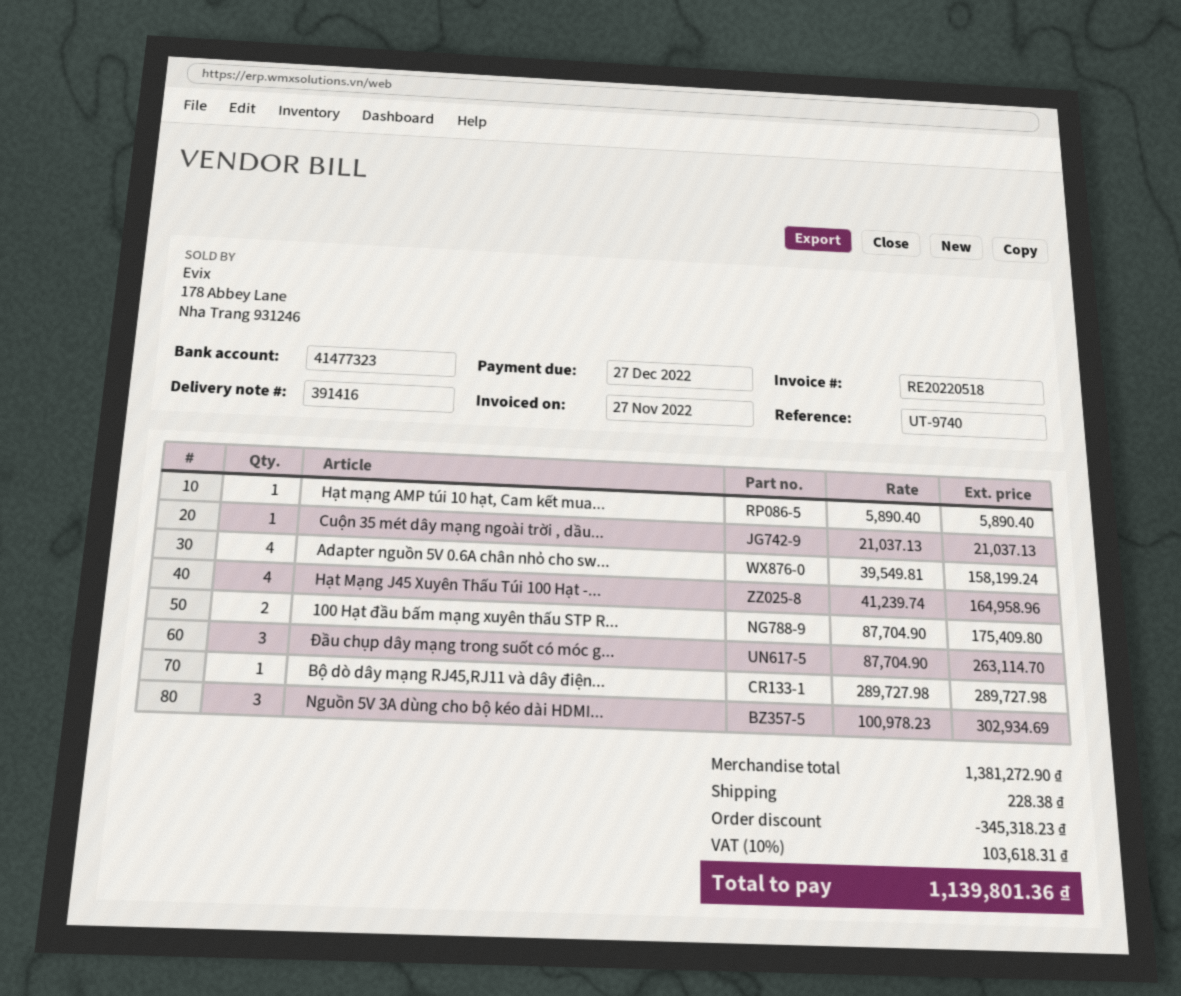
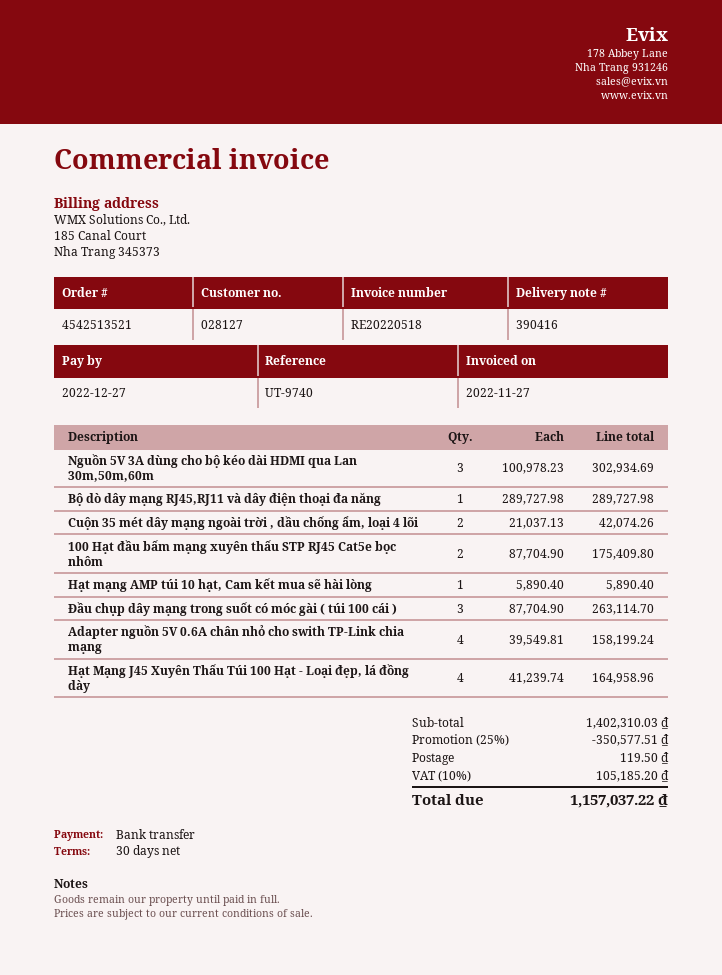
delivery note number: 391416 -> 390416
Cuộn 35 mét dây mạng ngoài trời , dầu...: 1 x 21037.13 = 21037.13 -> 2 x 21037.13 = 42074.26
subtotal: 1381272.90 -> 1402310.03
discount: 345318.23 -> 350577.51
shipping: 228.38 -> 119.50
tax: 10% = 103618.31 -> 10% = 105185.20
total: 1139801.36 -> 1157037.22

